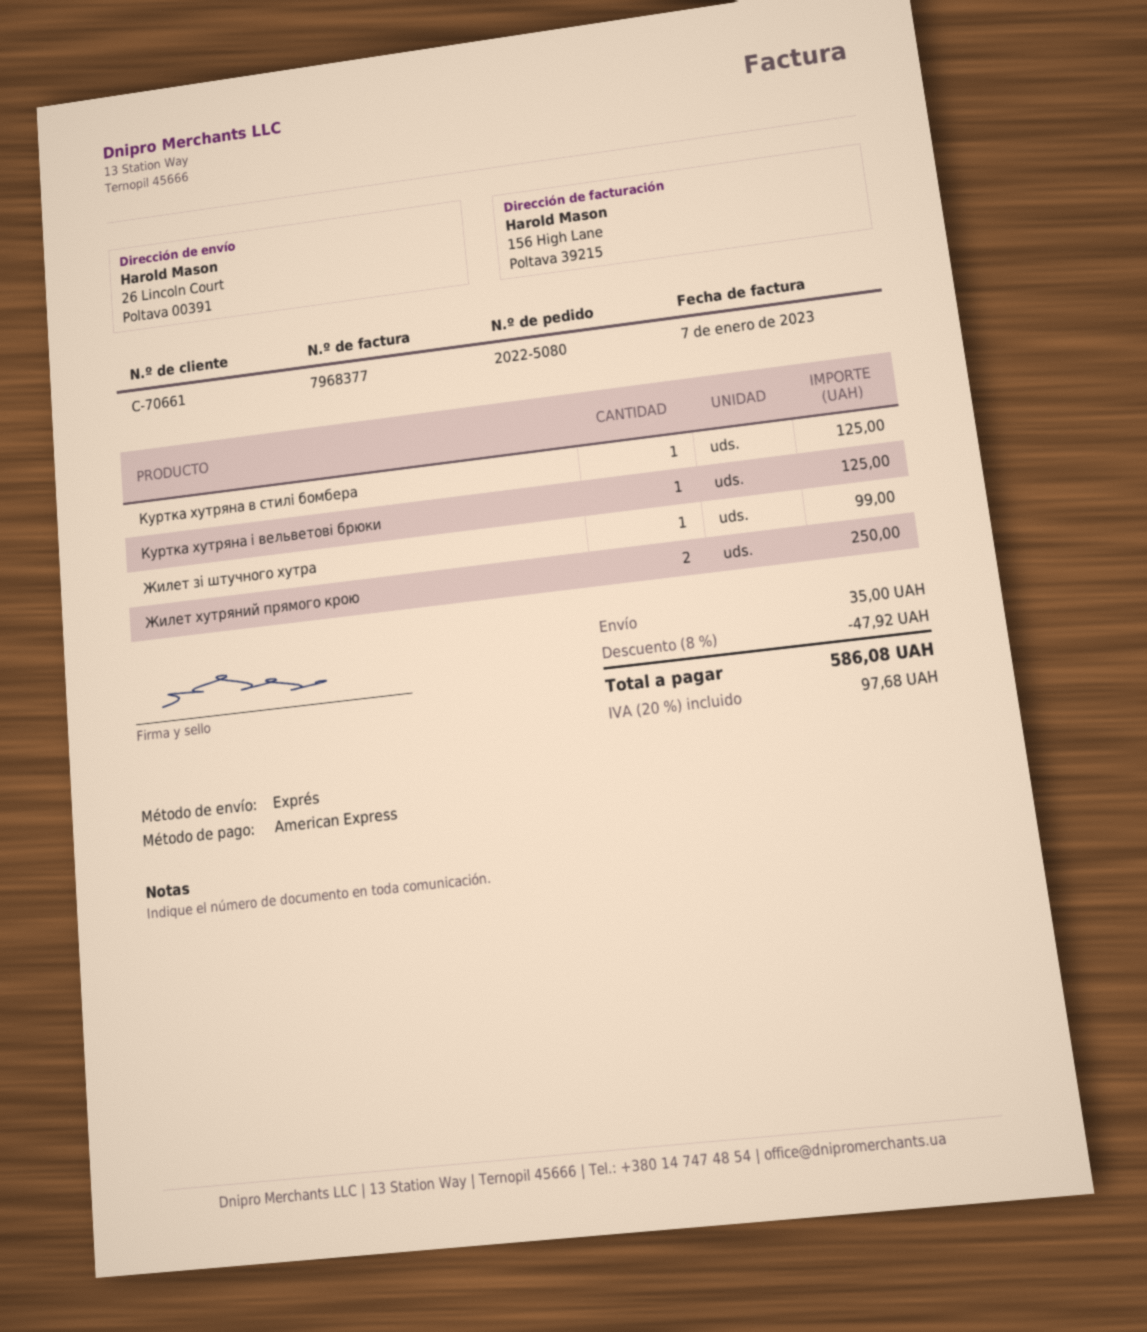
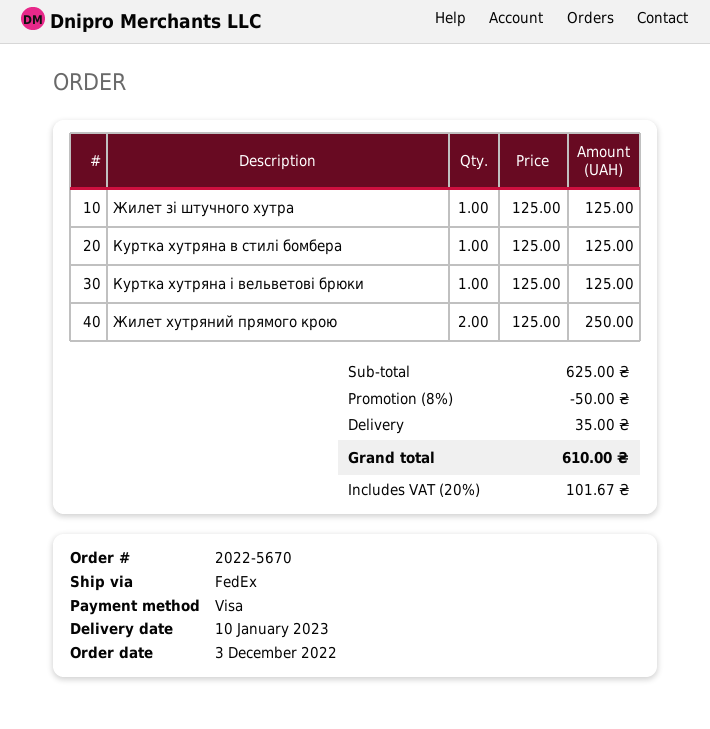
order number: 2022-5080 -> 2022-5670
payment method: American Express -> Visa
shipping method: express -> FedEx
Жилет зі штучного хутра: 1 for 99.00 -> 1 for 125.00
discount: 8% = 47.92 -> 8% = 50.00
tax: 20% = 97.68 -> 20% = 101.67
total: 586.08 -> 610.00

